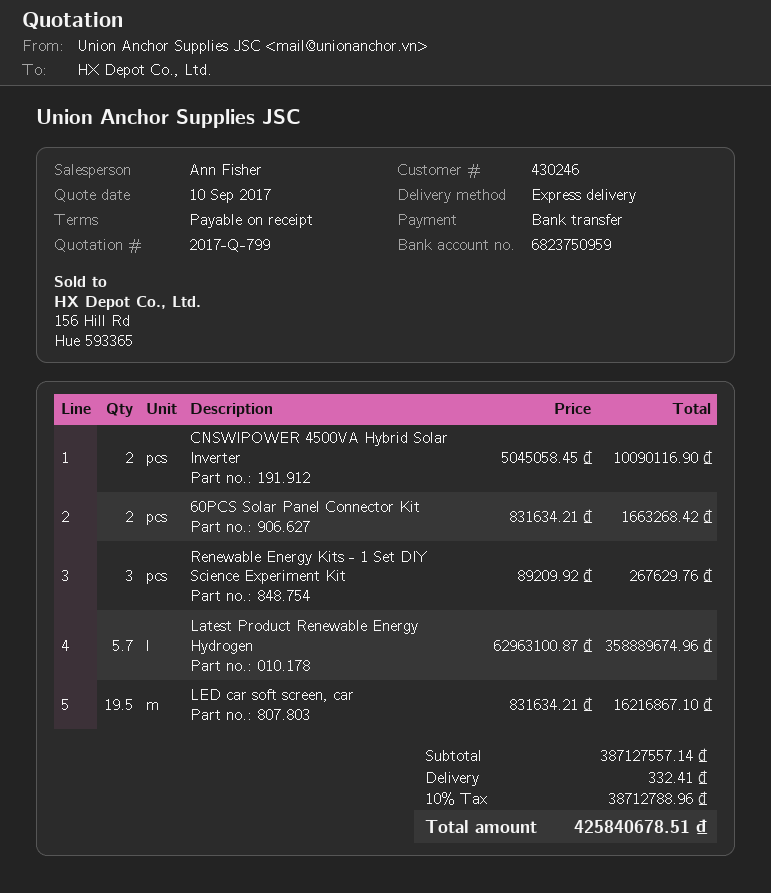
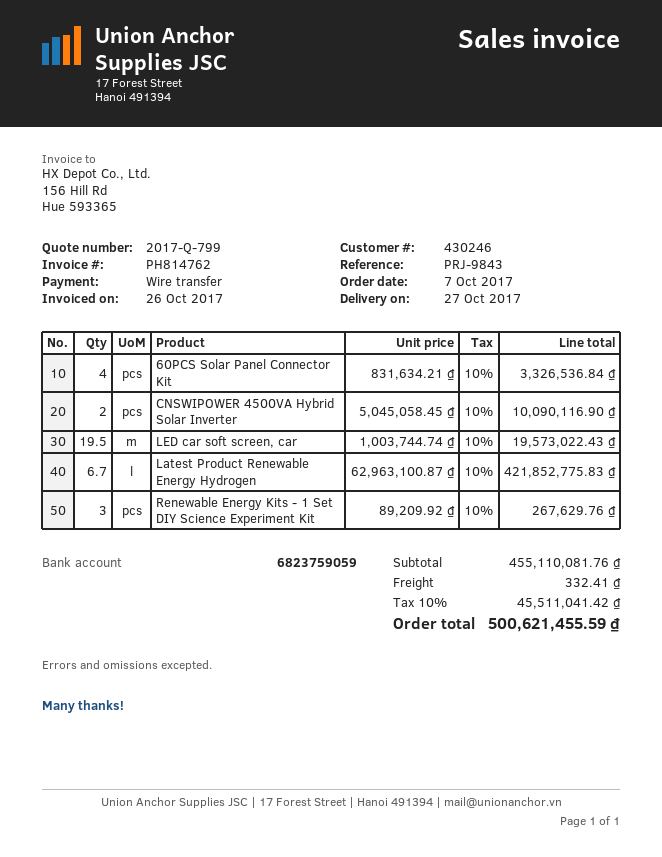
bank account: 6823750959 -> 6823759059
60PCS Solar Panel Connector Kit: 2 x 831634.21 = 1663268.42 -> 4 x 831634.21 = 3326536.84
Latest Product Renewable Energy Hydrogen: 5.7 x 62963100.87 = 358889674.96 -> 6.7 x 62963100.87 = 421852775.83
LED car soft screen, car: 19.5 x 831634.21 = 16216867.10 -> 19.5 x 1003744.74 = 19573022.43
subtotal: 387127557.14 -> 455110081.76
tax: 10% = 38712788.96 -> 10% = 45511041.42
total: 425840678.51 -> 500621455.59

